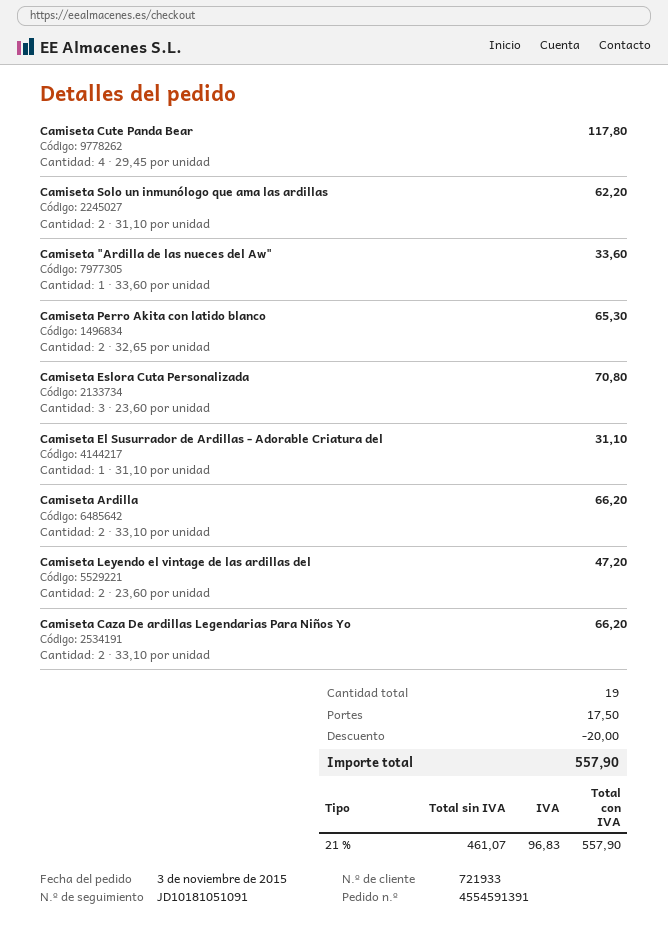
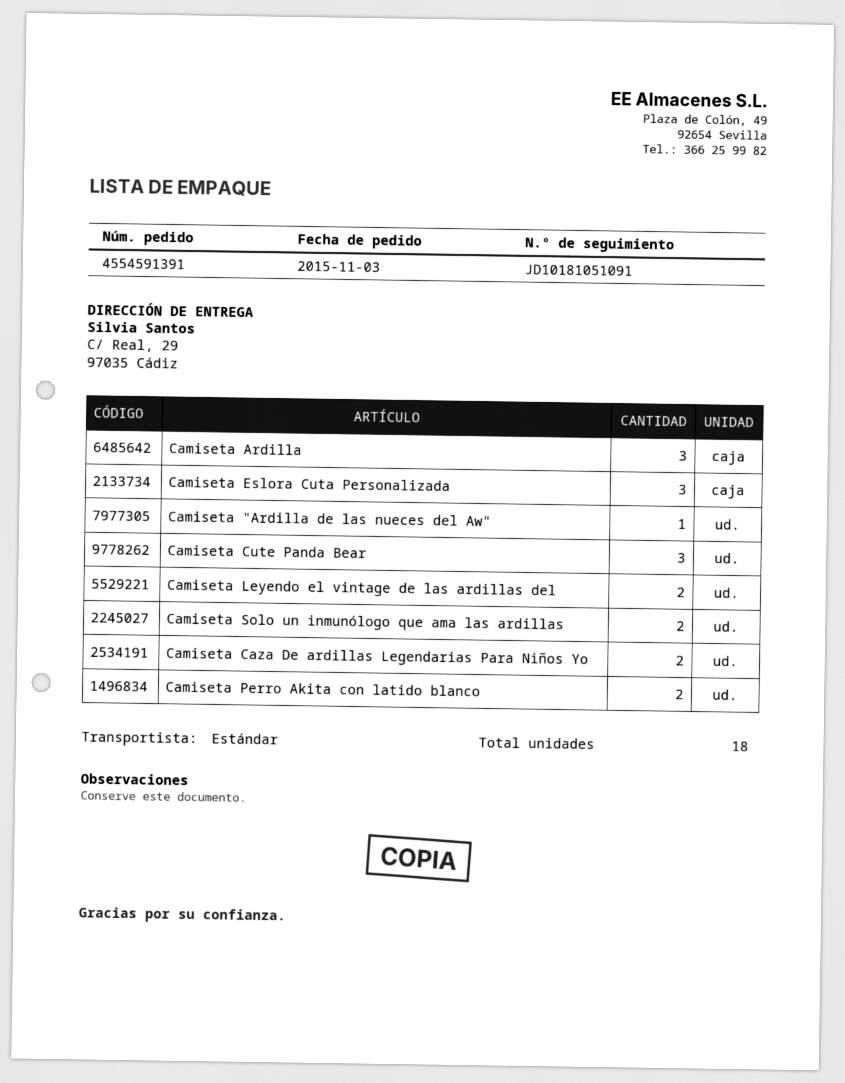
Camiseta Cute Panda Bear: 4 -> 3
Camiseta El Susurrador de Ardillas - Adorable Criatura del: 1 -> none
Camiseta Ardilla: 2 -> 3
total quantity: 19 -> 18

